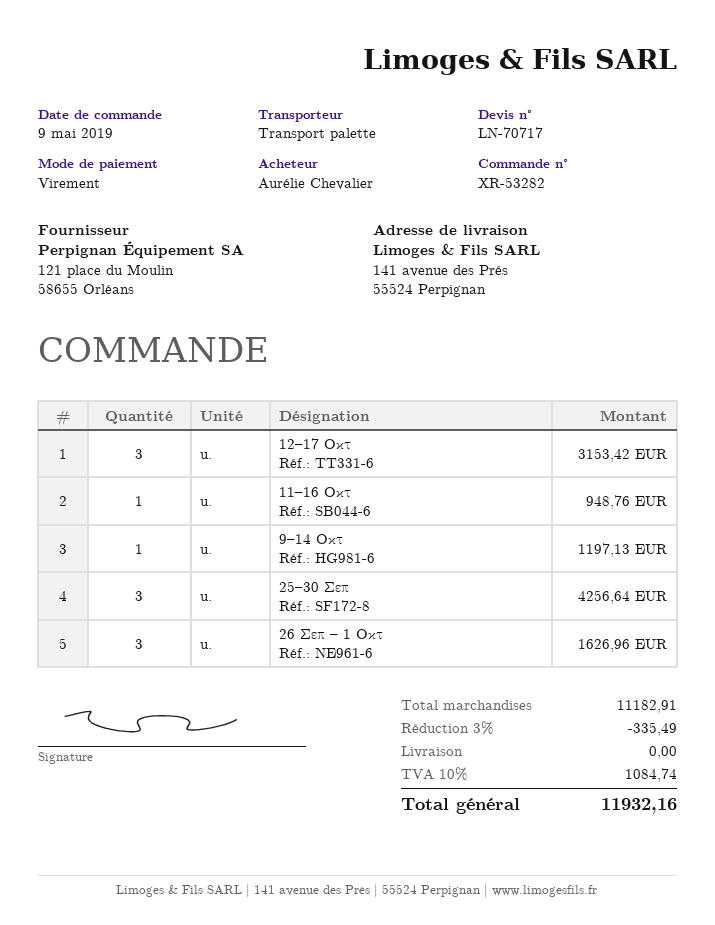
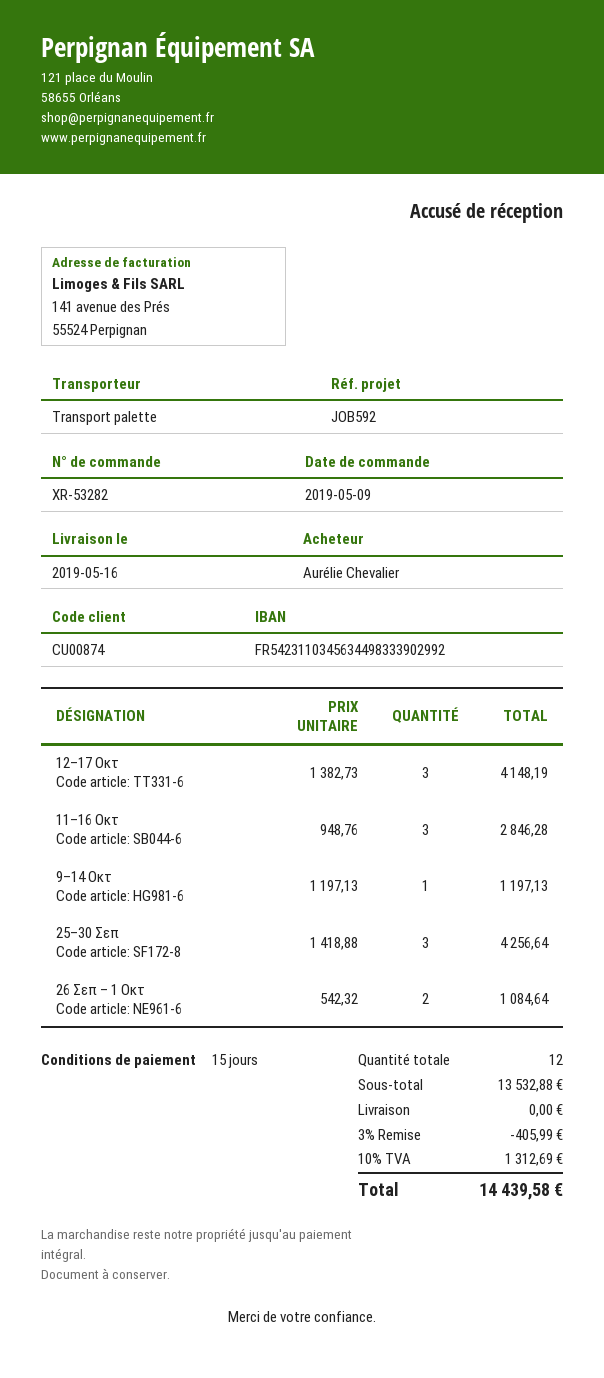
12–17 Οκτ: 3 for 3153.42 -> 3 for 4148.19
11–16 Οκτ: 1 for 948.76 -> 3 for 2846.28
26 Σεπ – 1 Οκτ: 3 for 1626.96 -> 2 for 1084.64
subtotal: 11182.91 -> 13532.88
discount: 3% = 335.49 -> 3% = 405.99
tax: 10% = 1084.74 -> 10% = 1312.69
total: 11932.16 -> 14439.58

